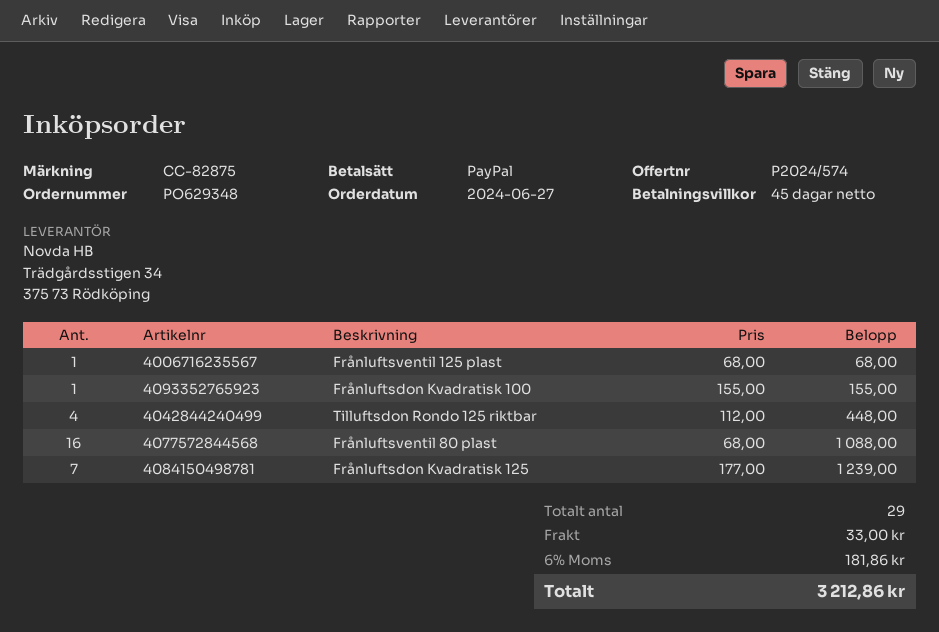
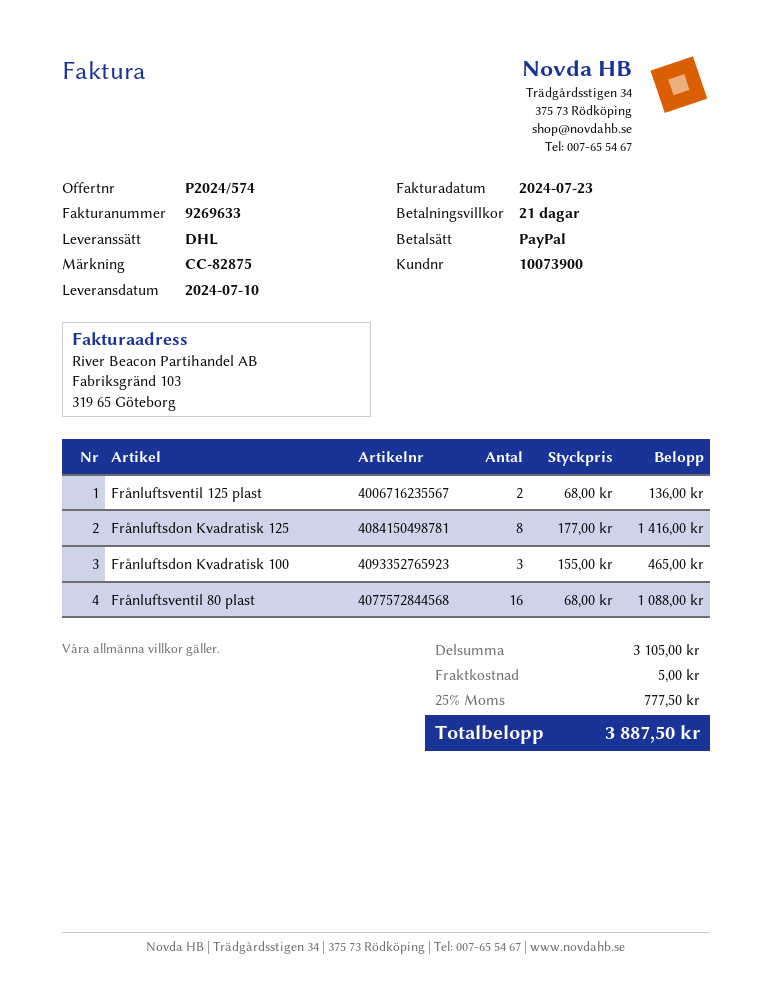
payment terms: 45 days -> 21 days
Frånluftsventil 125 plast: 1 x 68.00 = 68.00 -> 2 x 68.00 = 136.00
Frånluftsdon Kvadratisk 100: 1 x 155.00 = 155.00 -> 3 x 155.00 = 465.00
Tilluftsdon Rondo 125 riktbar: 4 x 112.00 = 448.00 -> none
Frånluftsdon Kvadratisk 125: 7 x 177.00 = 1239.00 -> 8 x 177.00 = 1416.00
shipping: 33.00 -> 5.00
tax: 6% = 181.86 -> 25% = 777.50
total: 3212.86 -> 3887.50

